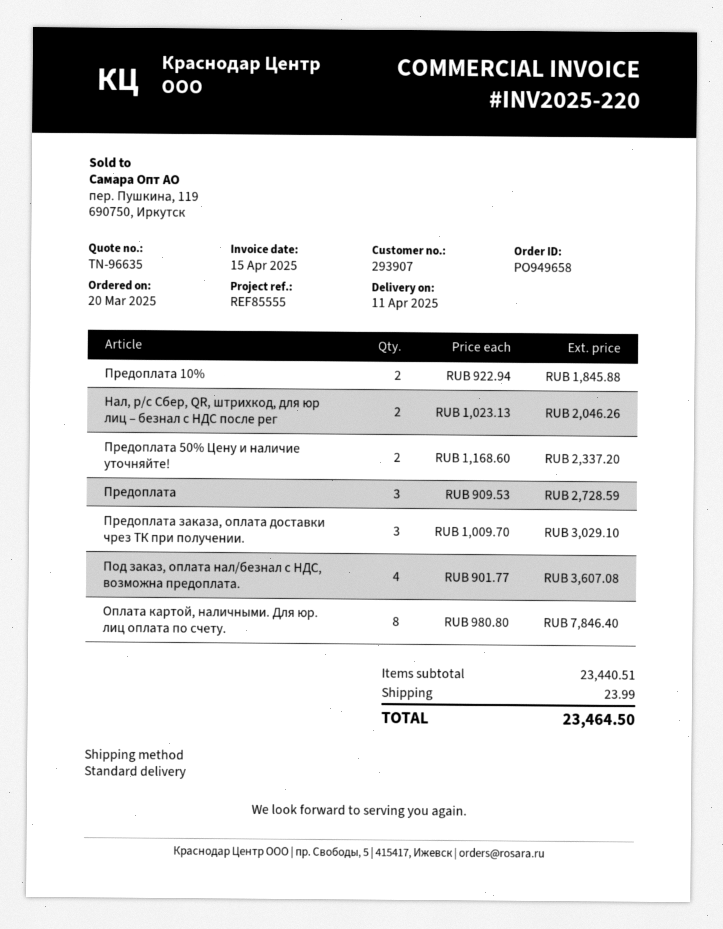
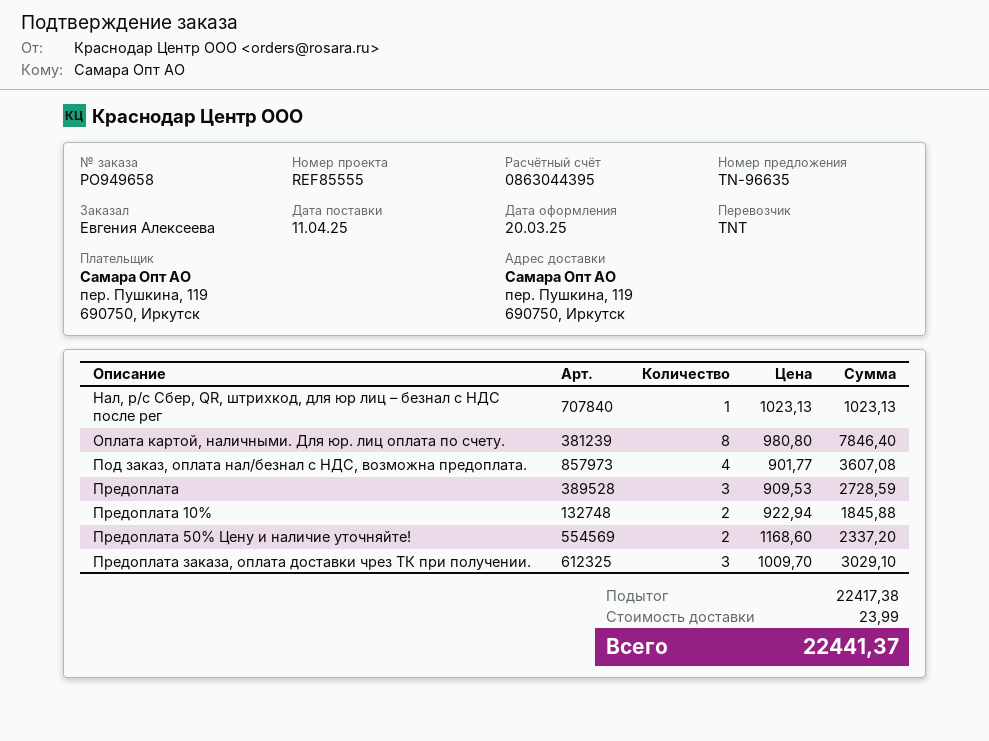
shipping method: standard -> TNT
Нал, р/с Сбер, QR, штрихкод, для юр лиц – безнал с НДС после рег: 2 x 1023.13 = 2046.26 -> 1 x 1023.13 = 1023.13
subtotal: 23440.51 -> 22417.38
total: 23464.50 -> 22441.37

